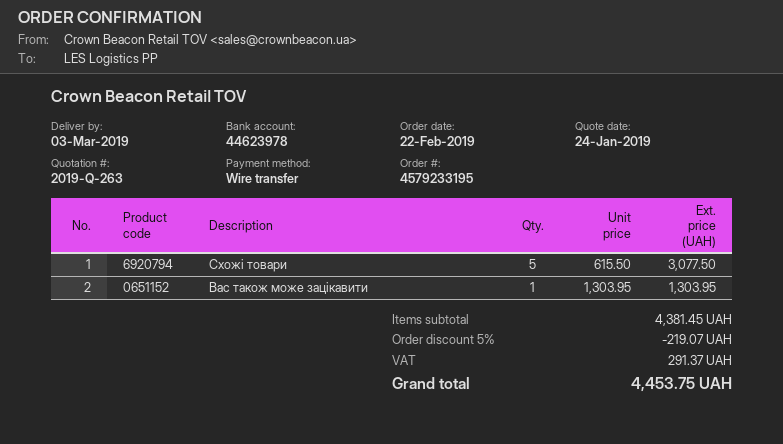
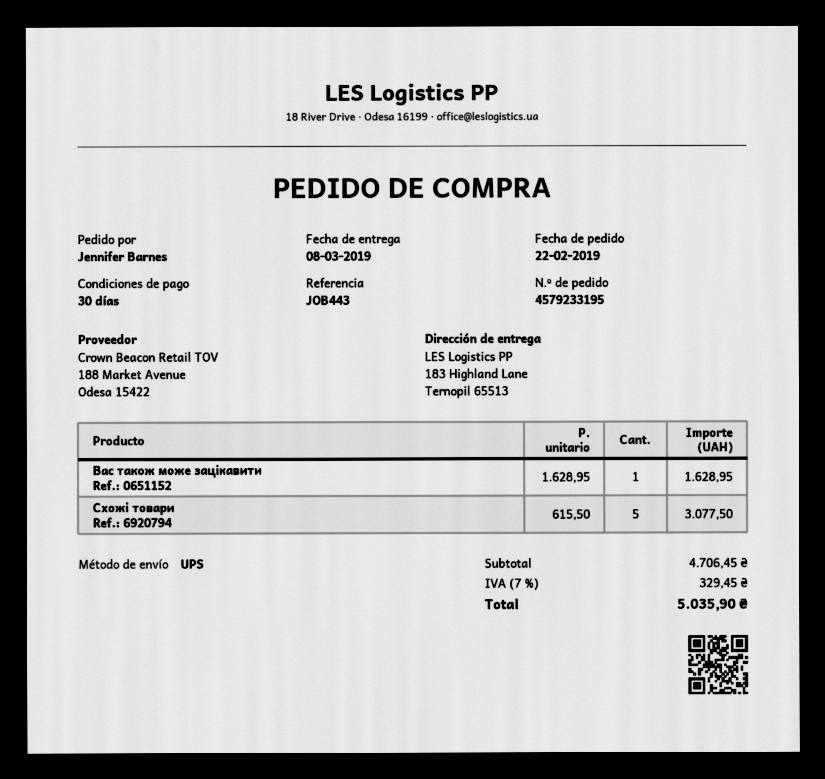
delivery date: 2019-03-03 -> 2019-03-08
Вас також може зацікавити: 1 x 1303.95 = 1303.95 -> 1 x 1628.95 = 1628.95
subtotal: 4381.45 -> 4706.45
discount: 5% = 219.07 -> none
tax: 291.37 -> 329.45
total: 4453.75 -> 5035.90

